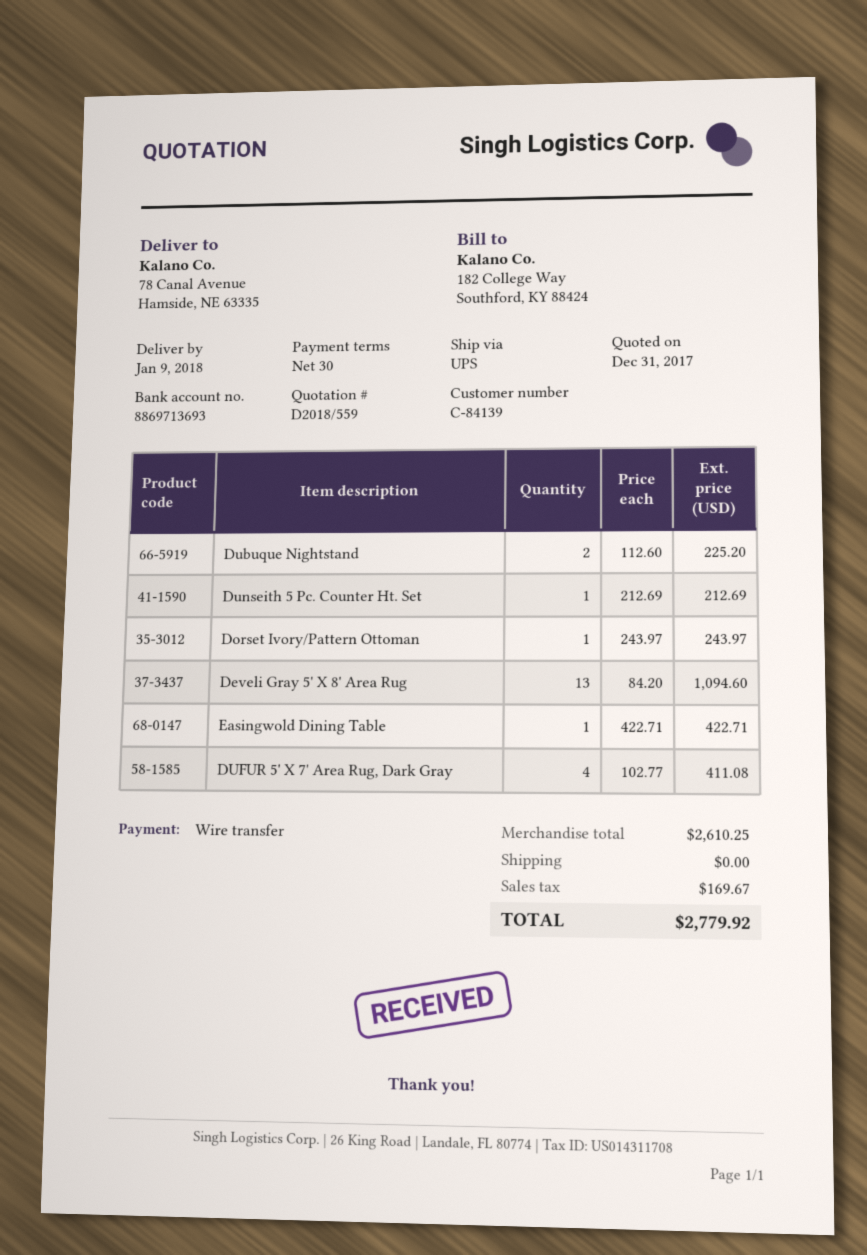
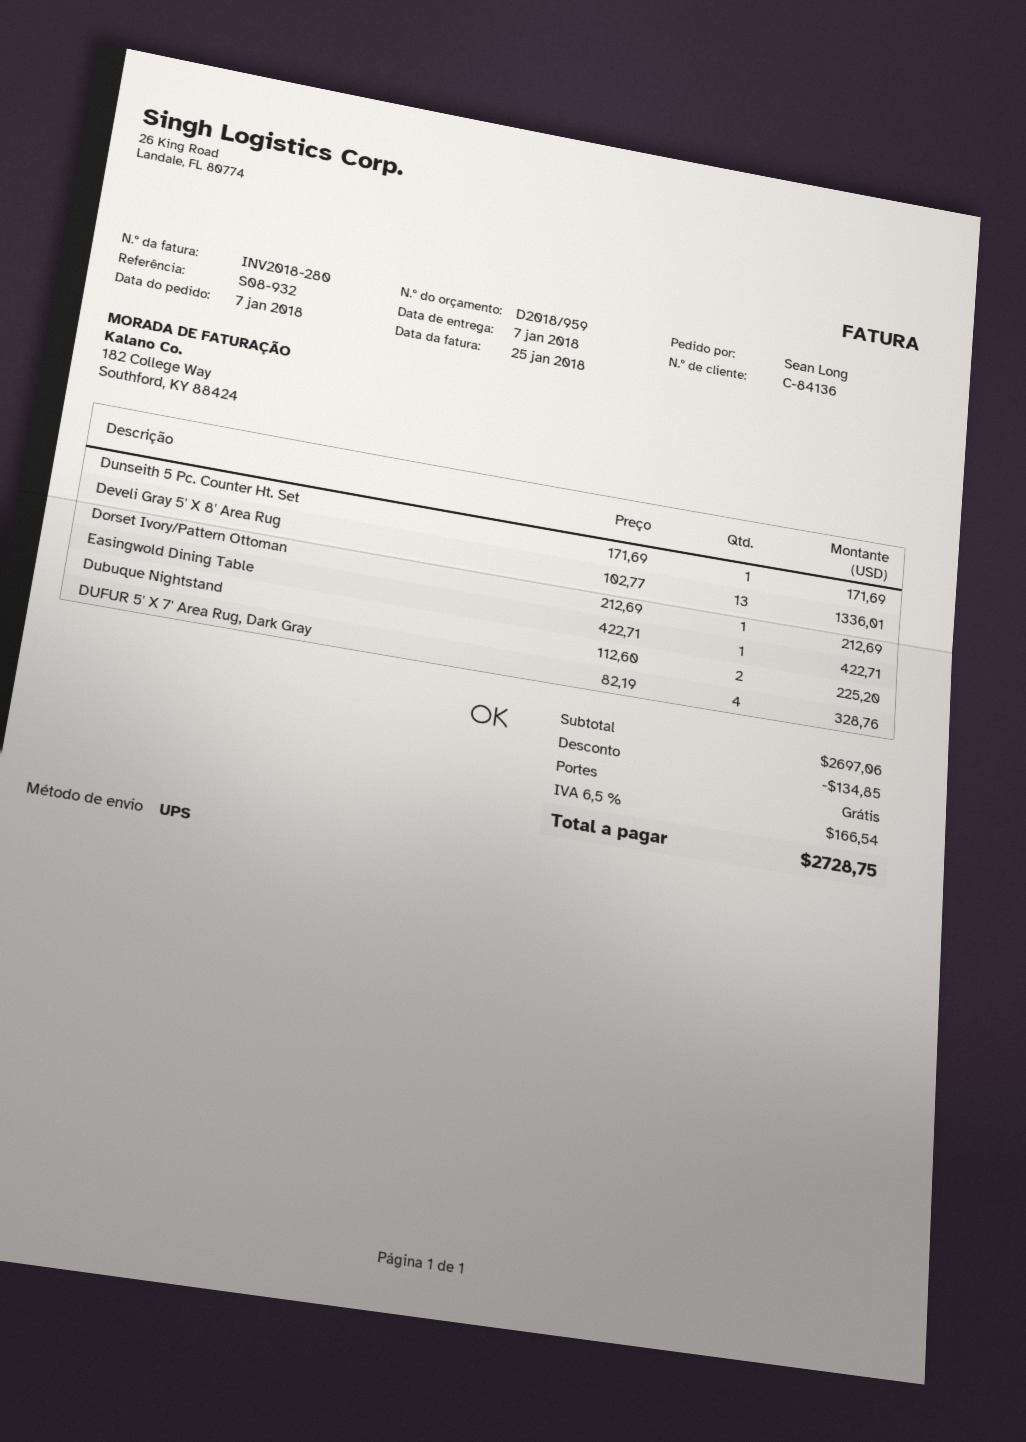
quote number: D2018/559 -> D2018/959
delivery date: 2018-01-09 -> 2018-01-07
customer number: C-84139 -> C-84136
Dunseith 5 Pc. Counter Ht. Set: 1 x 212.69 = 212.69 -> 1 x 171.69 = 171.69
Dorset Ivory/Pattern Ottoman: 1 x 243.97 = 243.97 -> 1 x 212.69 = 212.69
Develi Gray 5' X 8' Area Rug: 13 x 84.20 = 1094.60 -> 13 x 102.77 = 1336.01
DUFUR 5' X 7' Area Rug, Dark Gray: 4 x 102.77 = 411.08 -> 4 x 82.19 = 328.76
subtotal: 2610.25 -> 2697.06
discount: none -> 134.85
tax: 169.67 -> 166.54
total: 2779.92 -> 2728.75

